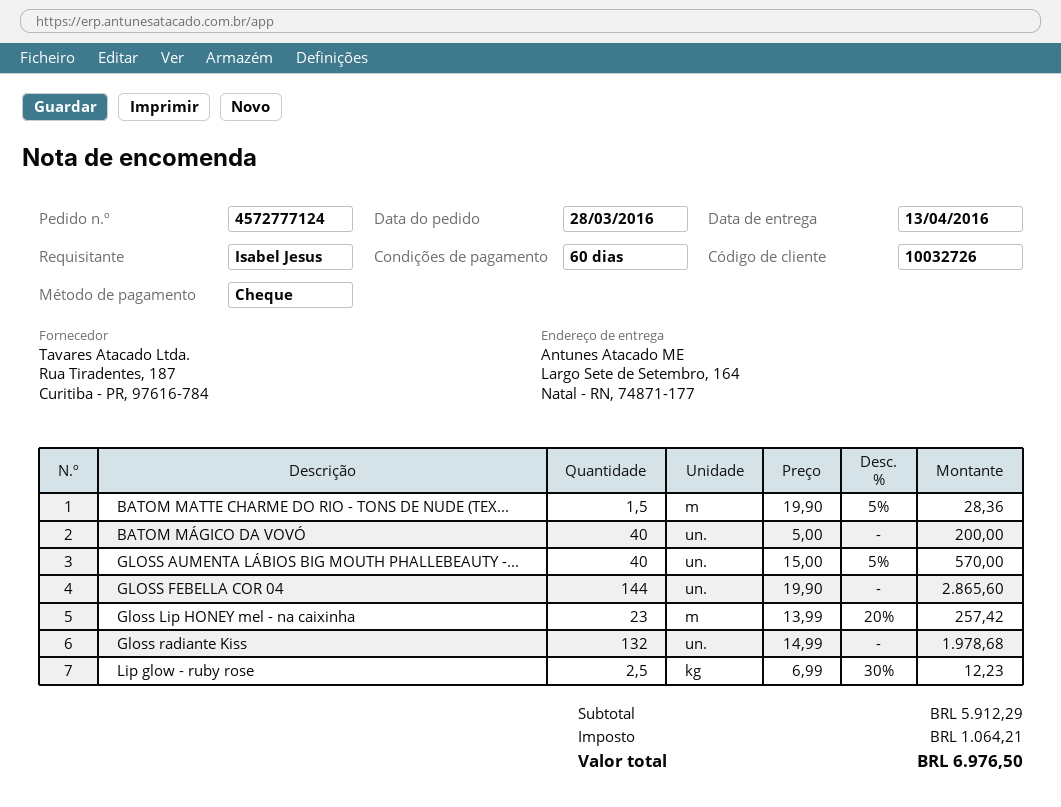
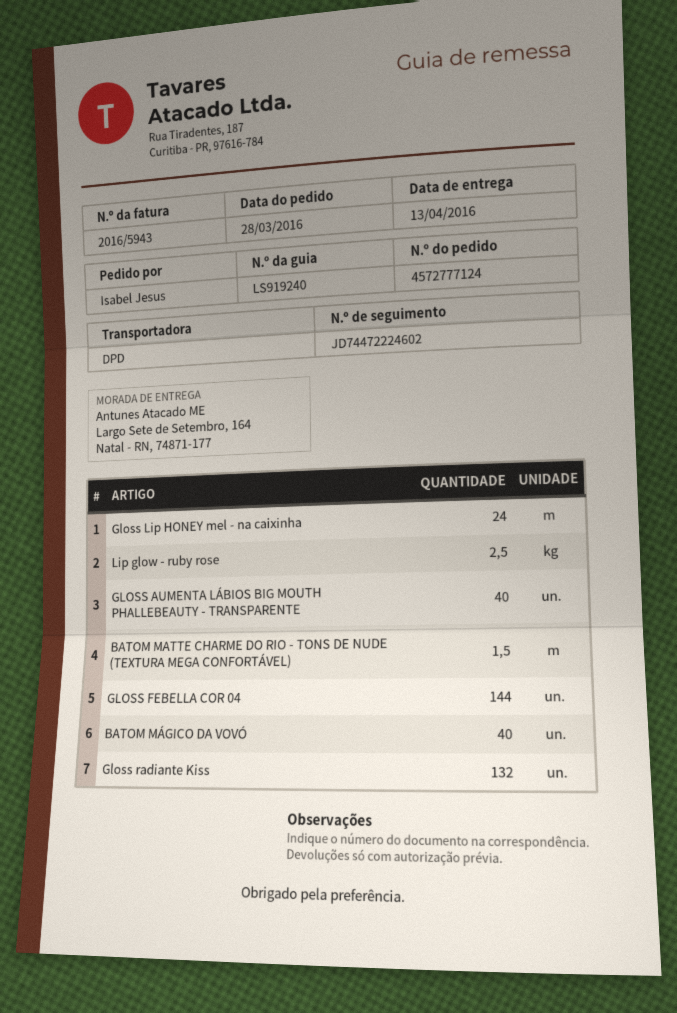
Gloss Lip HONEY mel - na caixinha: 23 -> 24

